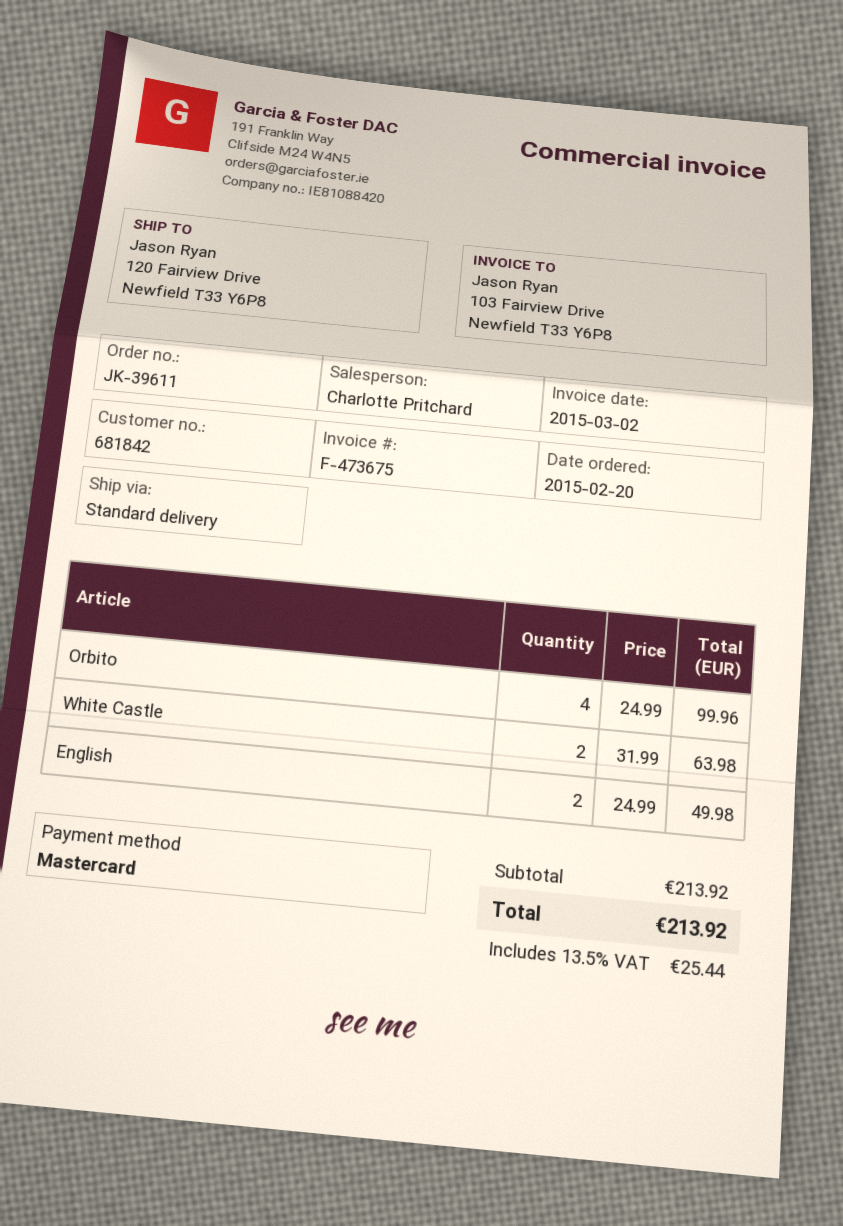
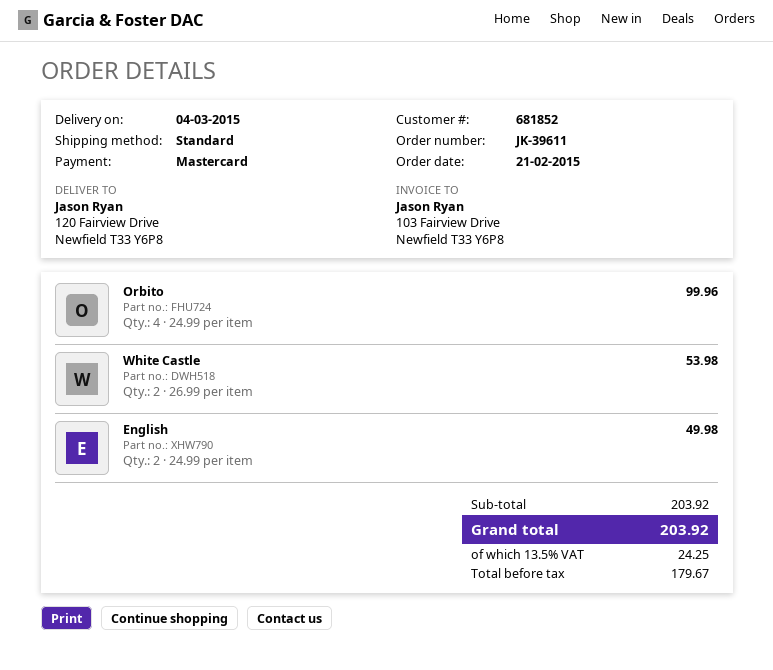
order date: 2015-02-20 -> 2015-02-21
customer number: 681842 -> 681852
White Castle: 2 x 31.99 = 63.98 -> 2 x 26.99 = 53.98
subtotal: 213.92 -> 203.92
tax: 13.5% = 25.44 -> 13.5% = 24.25
total: 213.92 -> 203.92

